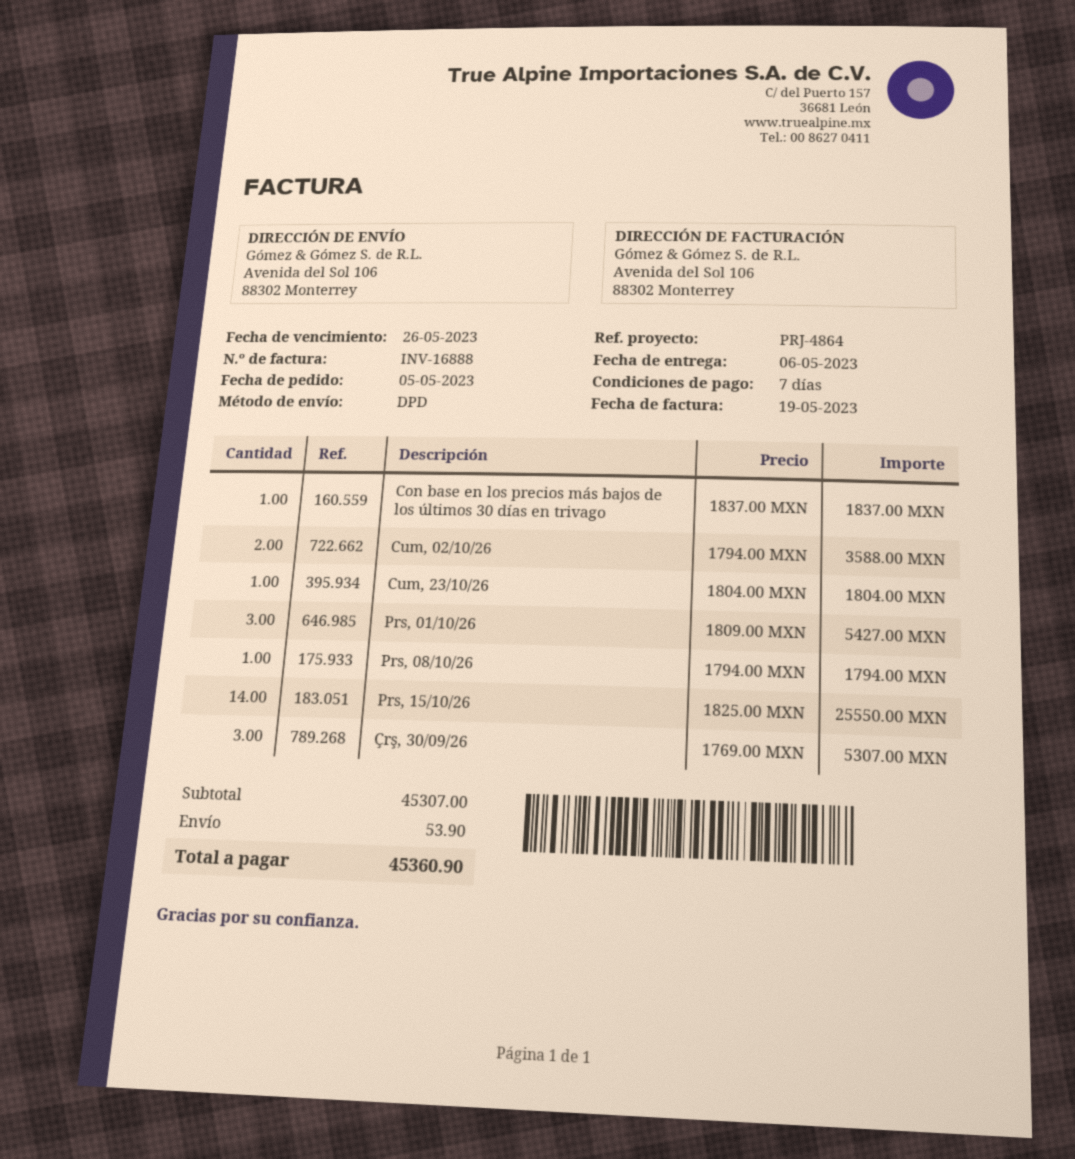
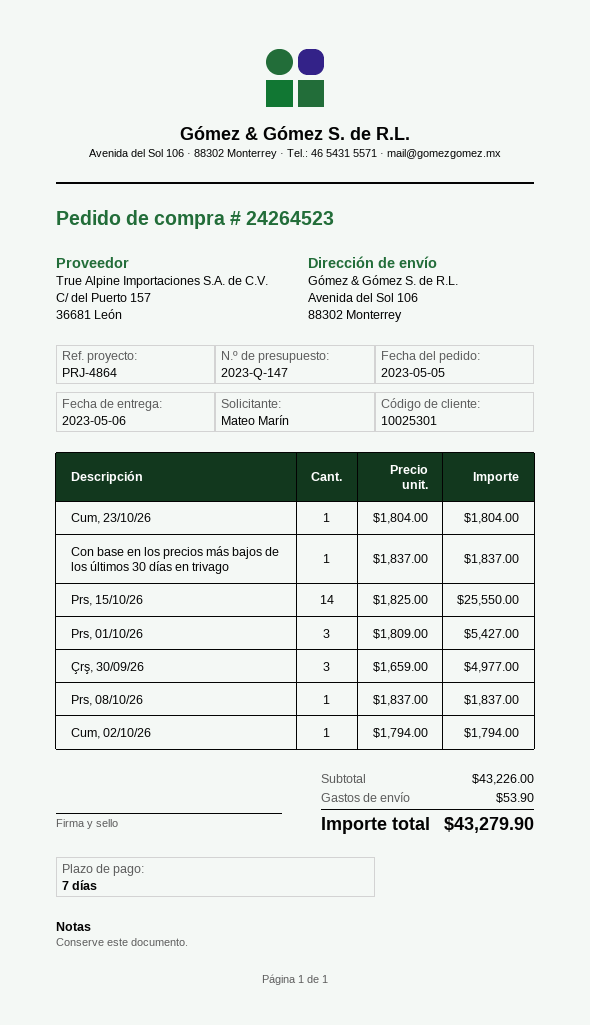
Cum, 02/10/26: 2 x 1794.00 = 3588.00 -> 1 x 1794.00 = 1794.00
Prs, 08/10/26: 1 x 1794.00 = 1794.00 -> 1 x 1837.00 = 1837.00
Çrş, 30/09/26: 3 x 1769.00 = 5307.00 -> 3 x 1659.00 = 4977.00
subtotal: 45307.00 -> 43226.00
total: 45360.90 -> 43279.90

